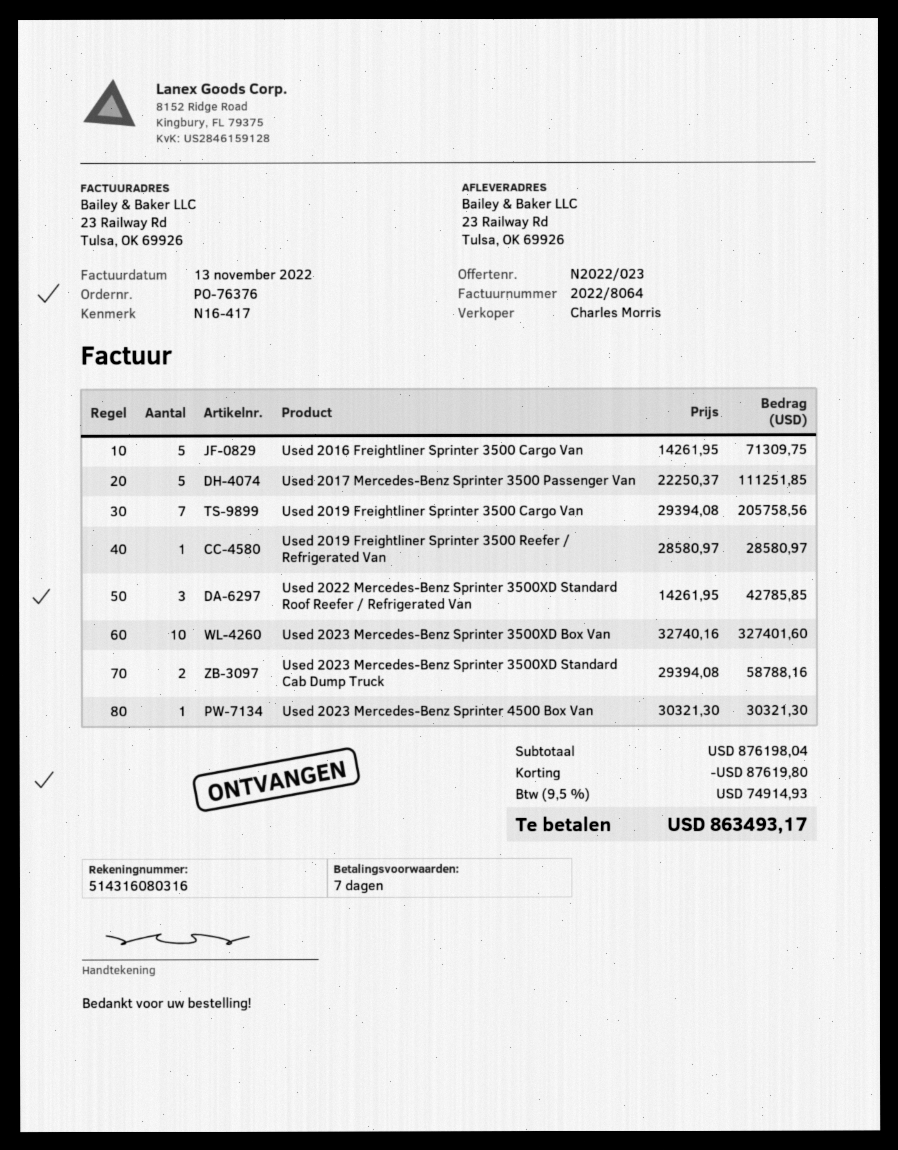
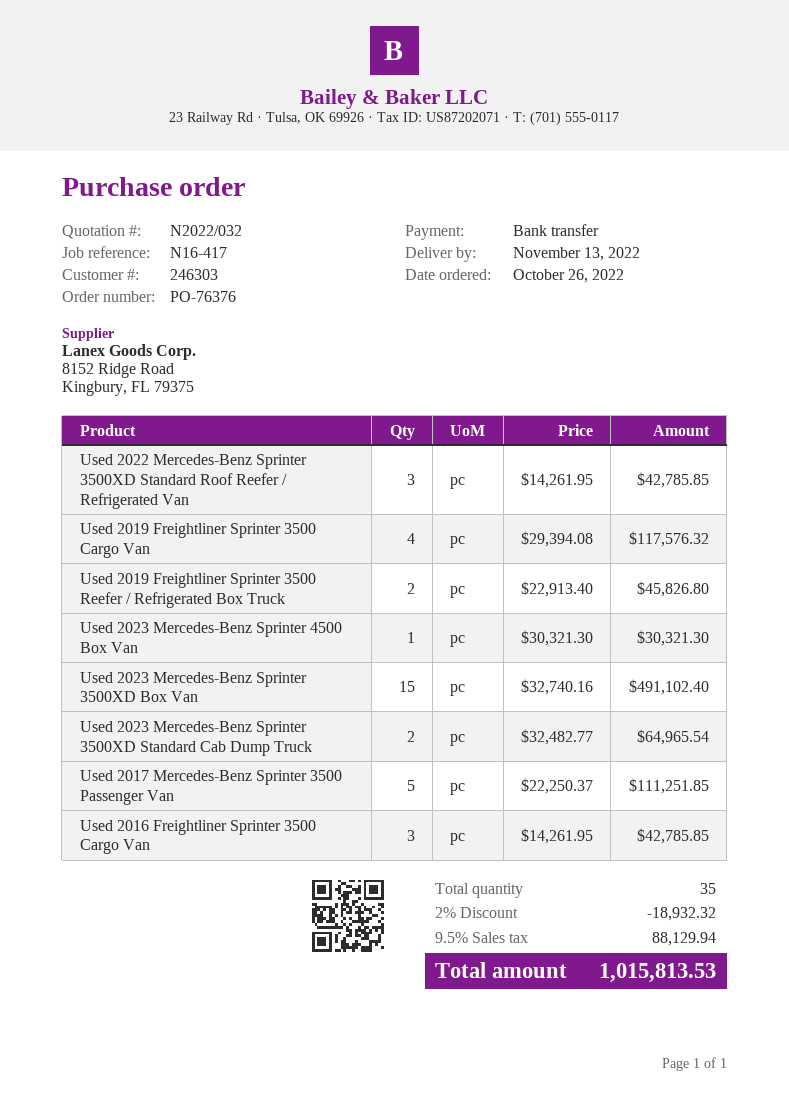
quote number: N2022/023 -> N2022/032
Used 2016 Freightliner Sprinter 3500 Cargo Van: 5 x 14261.95 = 71309.75 -> 3 x 14261.95 = 42785.85
Used 2019 Freightliner Sprinter 3500 Cargo Van: 7 x 29394.08 = 205758.56 -> 4 x 29394.08 = 117576.32
Used 2019 Freightliner Sprinter 3500 Reefer / Refrigerated Van: 1 x 28580.97 = 28580.97 -> none
Used 2023 Mercedes-Benz Sprinter 3500XD Box Van: 10 x 32740.16 = 327401.60 -> 15 x 32740.16 = 491102.40
Used 2023 Mercedes-Benz Sprinter 3500XD Standard Cab Dump Truck: 2 x 29394.08 = 58788.16 -> 2 x 32482.77 = 64965.54
Used 2019 Freightliner Sprinter 3500 Reefer / Refrigerated Box Truck: none -> 2 x 22913.40 = 45826.80
discount: 87619.80 -> 18932.32
tax: 9.5% = 74914.93 -> 9.5% = 88129.94
total: 863493.17 -> 1015813.53

